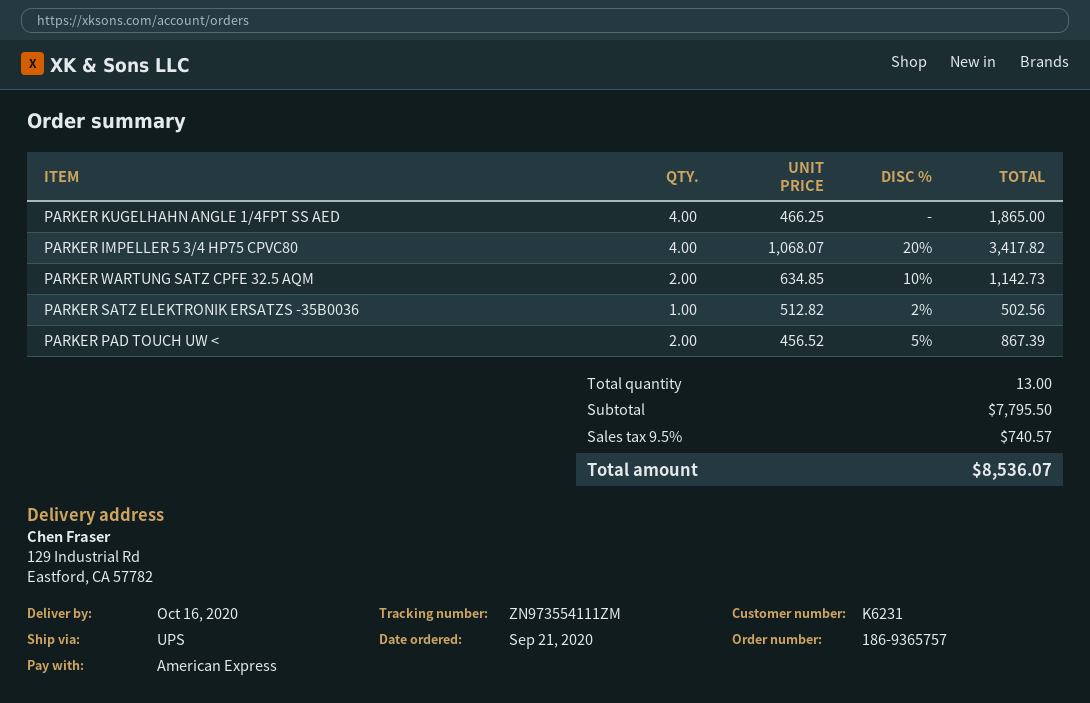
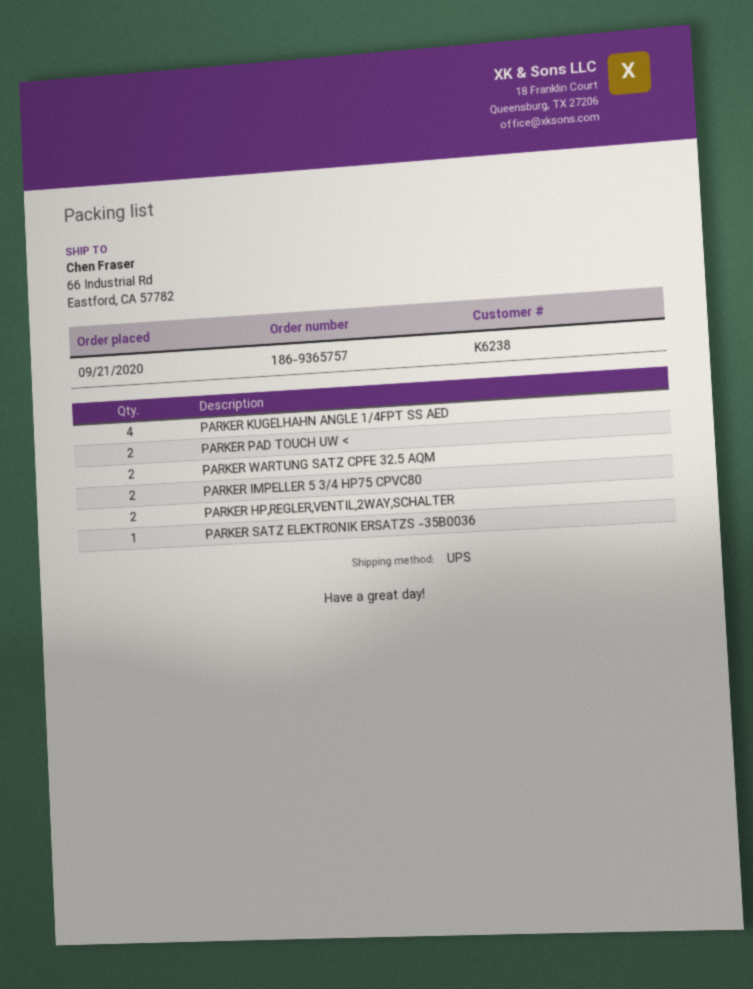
customer number: K6231 -> K6238
ship to: 129 Industrial Rd, Eastford, CA 57782 -> 66 Industrial Rd, Eastford, CA 57782
PARKER IMPELLER 5 3/4 HP75 CPVC80: 4 -> 2
PARKER HP,REGLER,VENTIL,2WAY,SCHALTER: none -> 2

